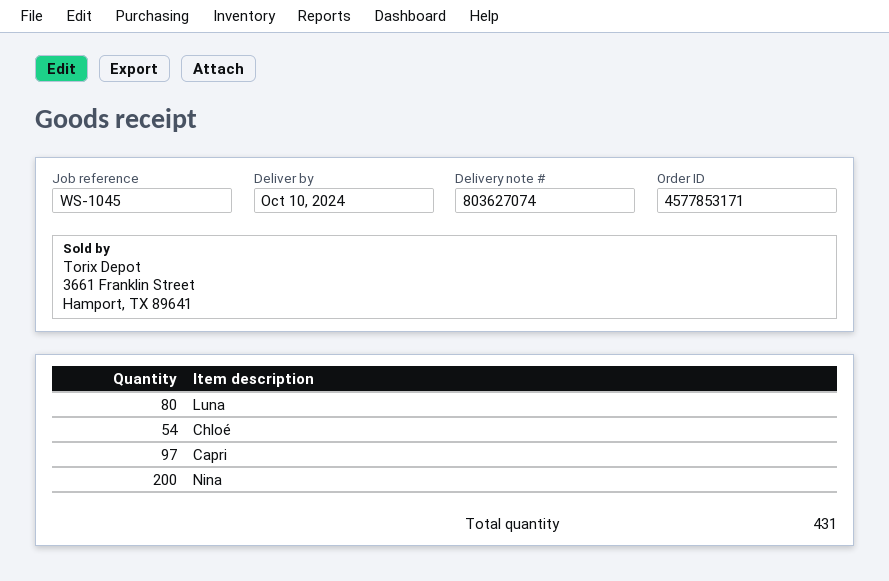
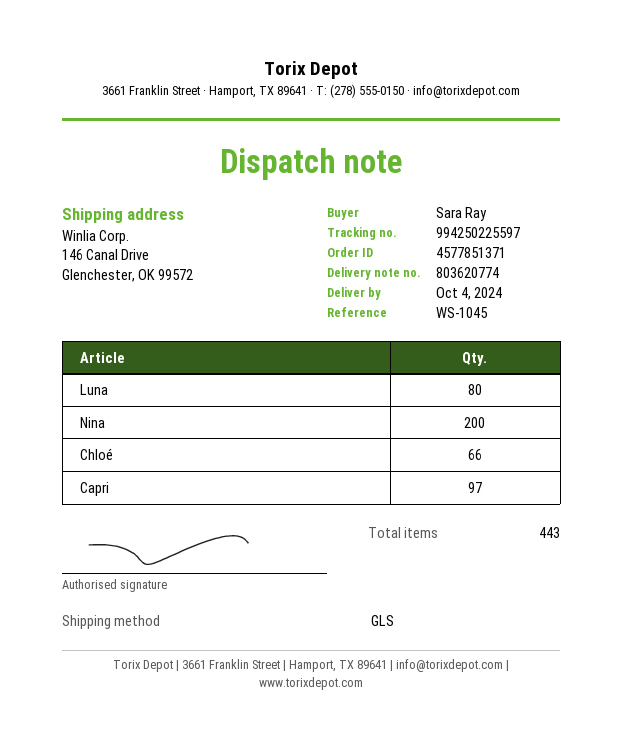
order number: 4577853171 -> 4577851371
delivery note number: 803627074 -> 803620774
delivery date: 2024-10-10 -> 2024-10-04
Chloé: 54 -> 66
total quantity: 431 -> 443

